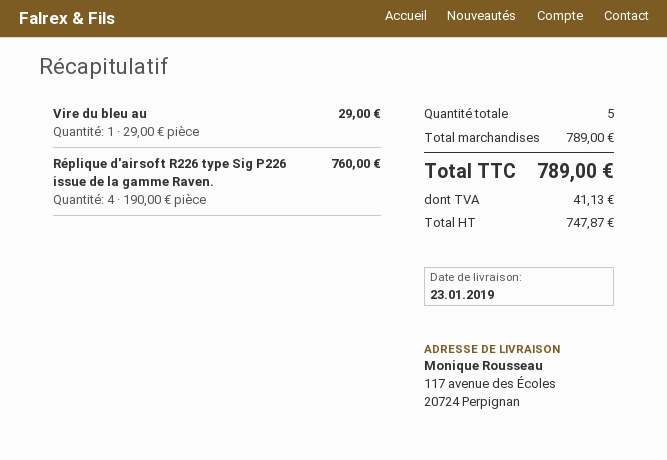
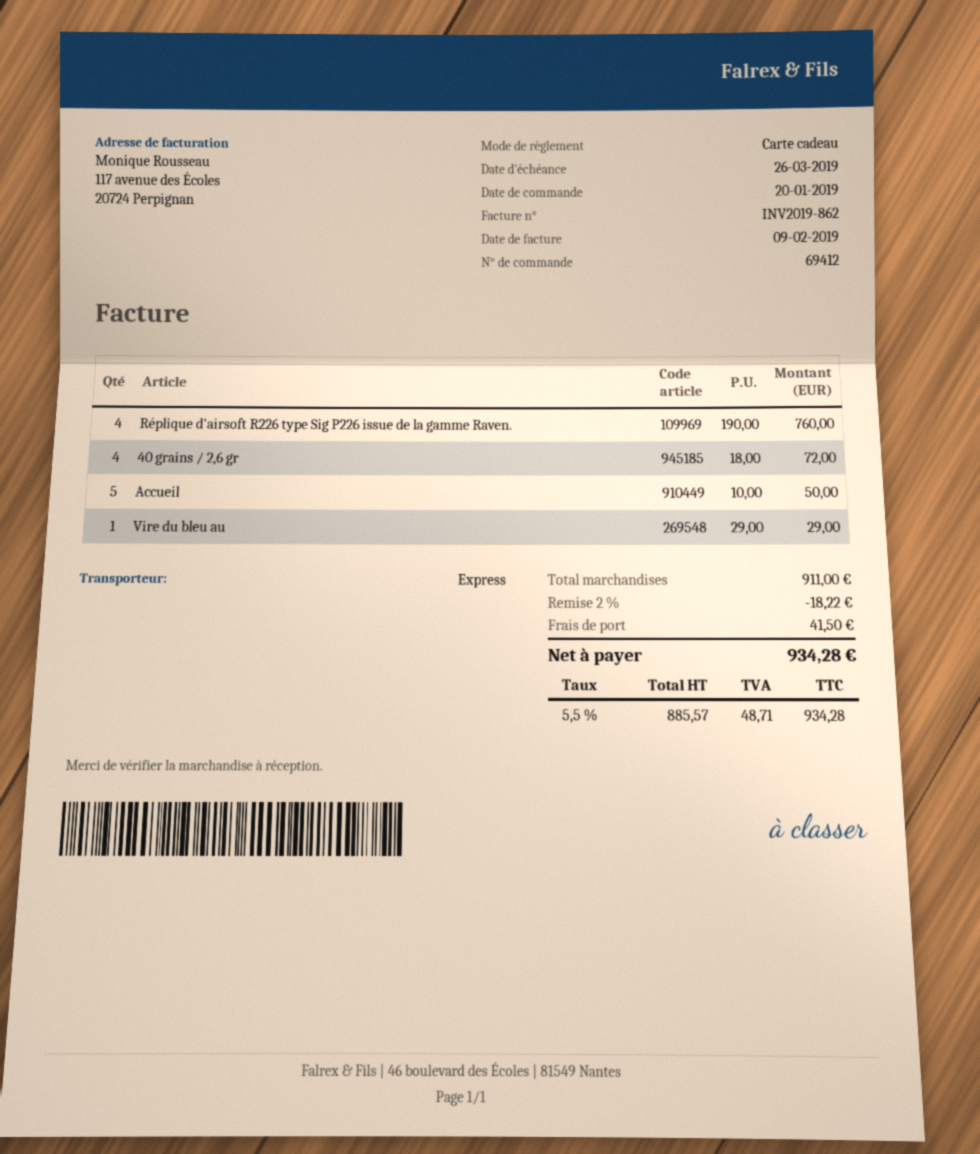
40 grains / 2,6 gr: none -> 4 x 18.00 = 72.00
Accueil: none -> 5 x 10.00 = 50.00
subtotal: 789.00 -> 911.00
discount: none -> 2% = 18.22
shipping: none -> 41.50
net: 747.87 -> 885.57
tax: 41.13 -> 48.71
total: 789.00 -> 934.28

